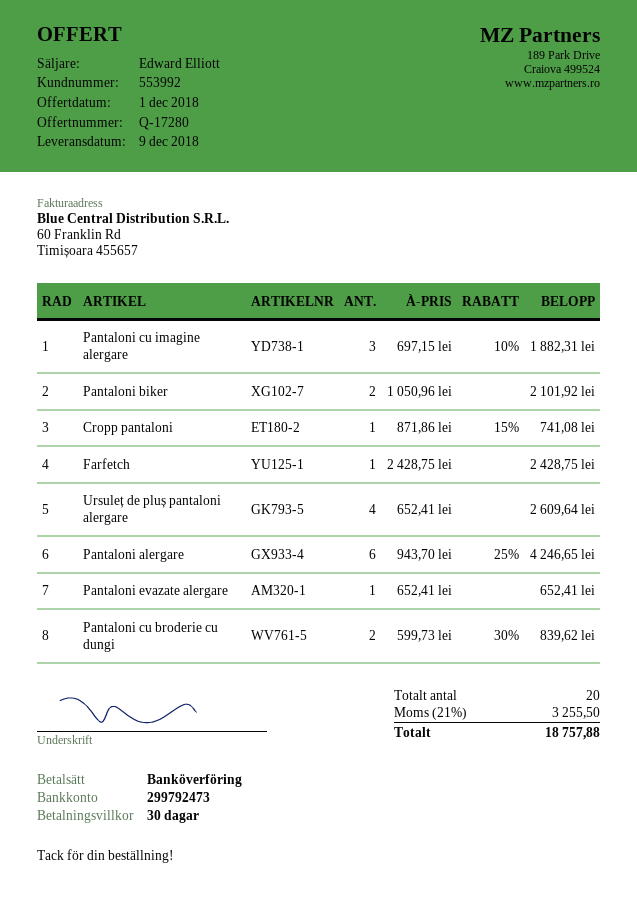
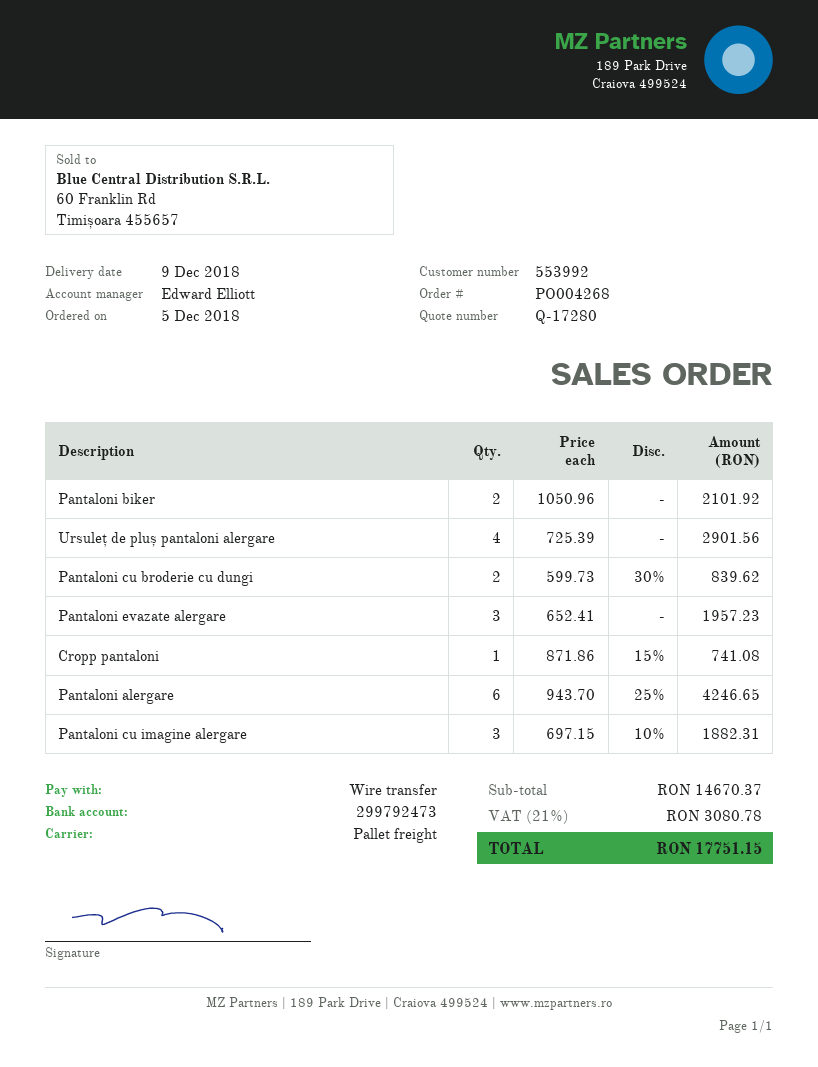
Farfetch: 1 x 2428.75 = 2428.75 -> none
Ursuleț de pluș pantaloni alergare: 4 x 652.41 = 2609.64 -> 4 x 725.39 = 2901.56
Pantaloni evazate alergare: 1 x 652.41 = 652.41 -> 3 x 652.41 = 1957.23
tax: 21% = 3255.50 -> 21% = 3080.78
total: 18757.88 -> 17751.15

